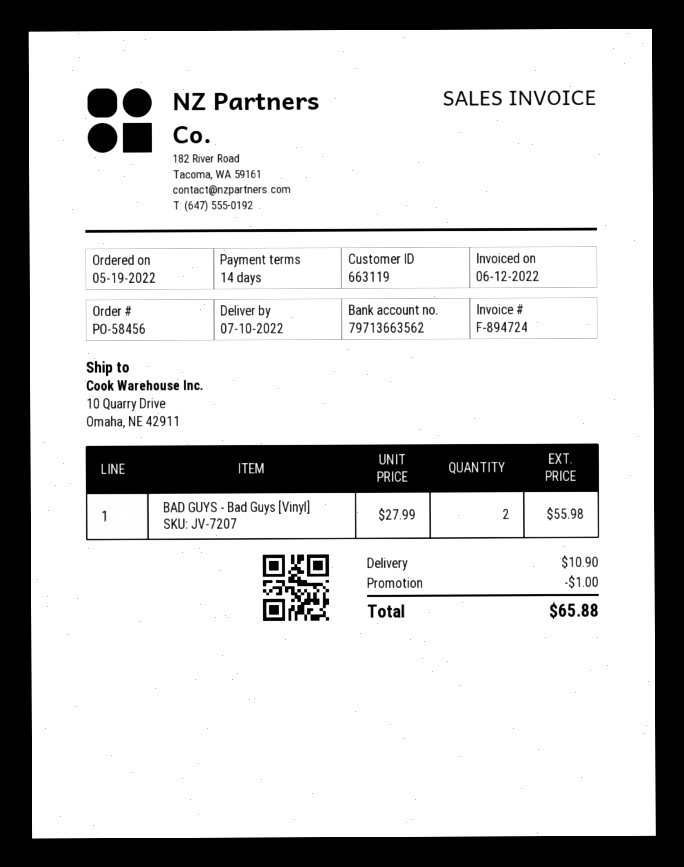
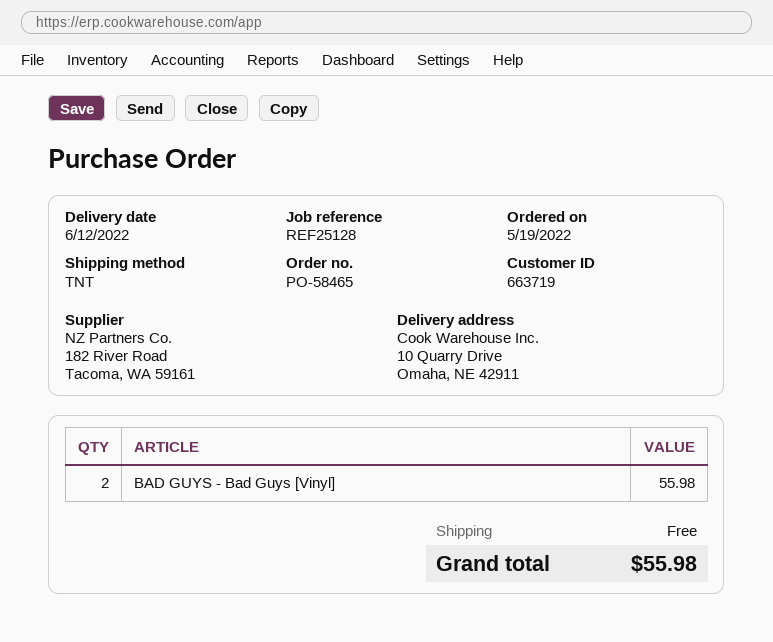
order number: PO-58456 -> PO-58465
delivery date: 2022-07-10 -> 2022-06-12
customer number: 663119 -> 663719
discount: 1.00 -> none
shipping: 10.90 -> 0.00
total: 65.88 -> 55.98

